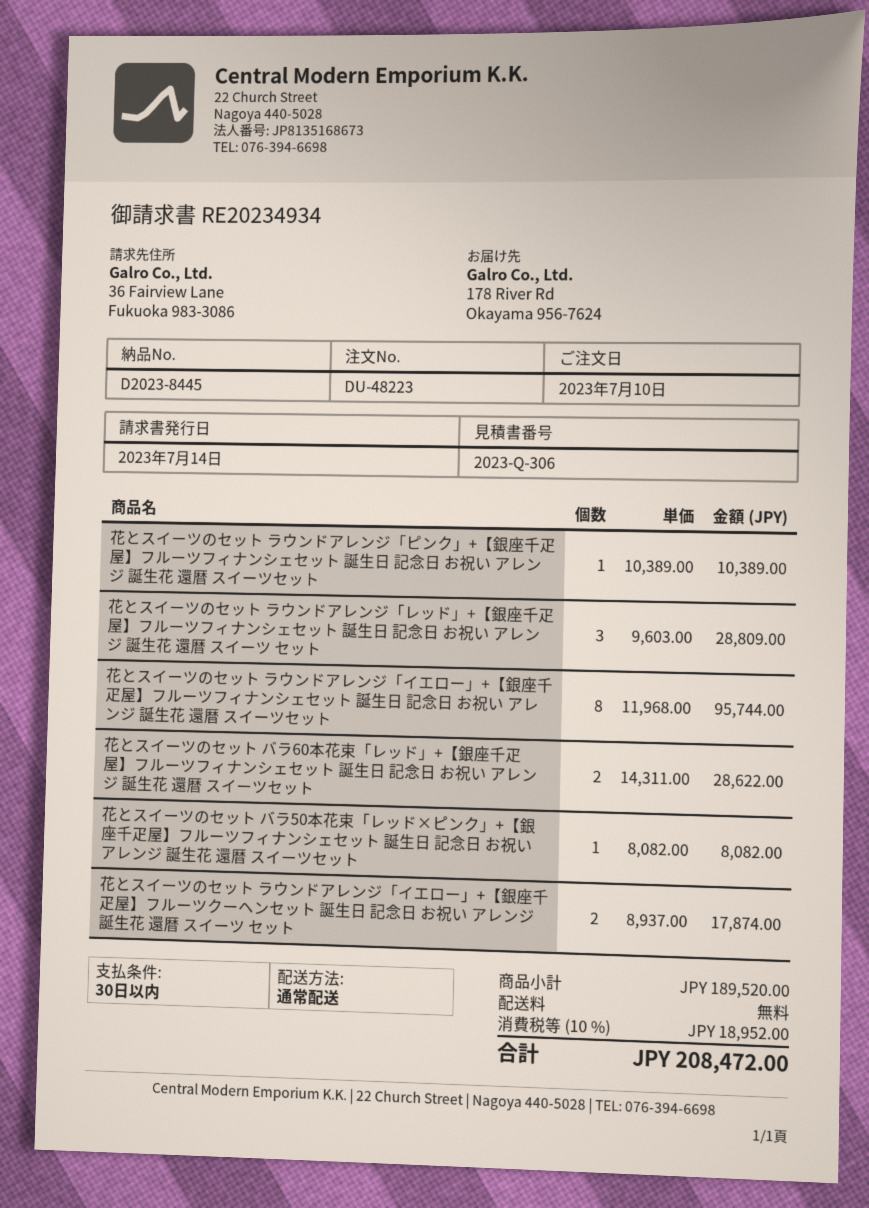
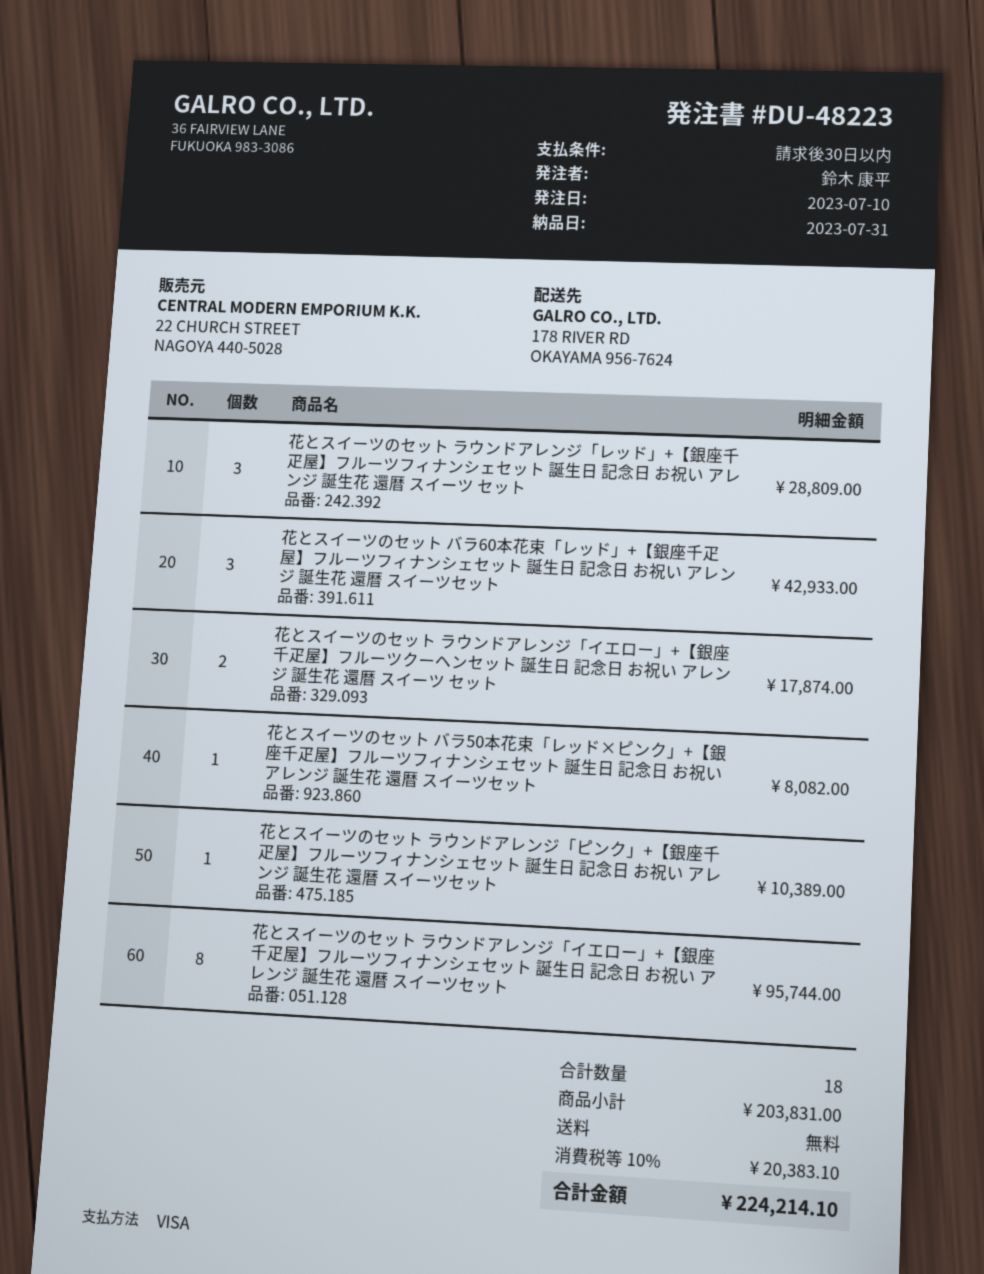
花とスイーツのセット バラ60本花束「レッド」+【銀座千疋屋】フルーツフィナンシェセット 誕生日 記念日 お祝い アレンジ 誕生花 還暦 スイーツセット: 2 for 28622.00 -> 3 for 42933.00
subtotal: 189520.00 -> 203831.00
tax: 10% = 18952.00 -> 10% = 20383.10
total: 208472.00 -> 224214.10

